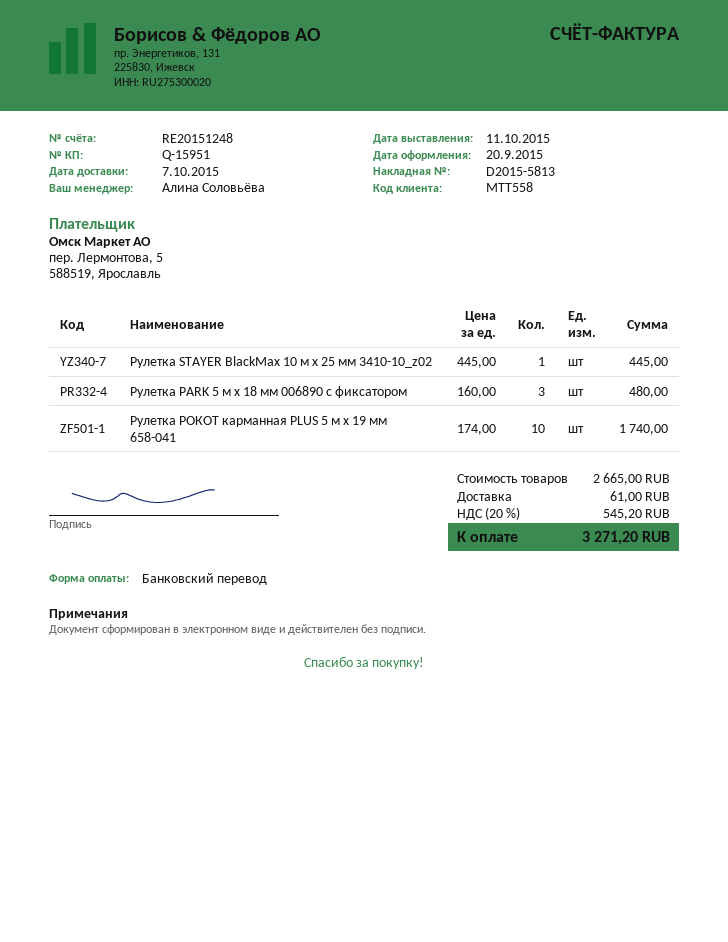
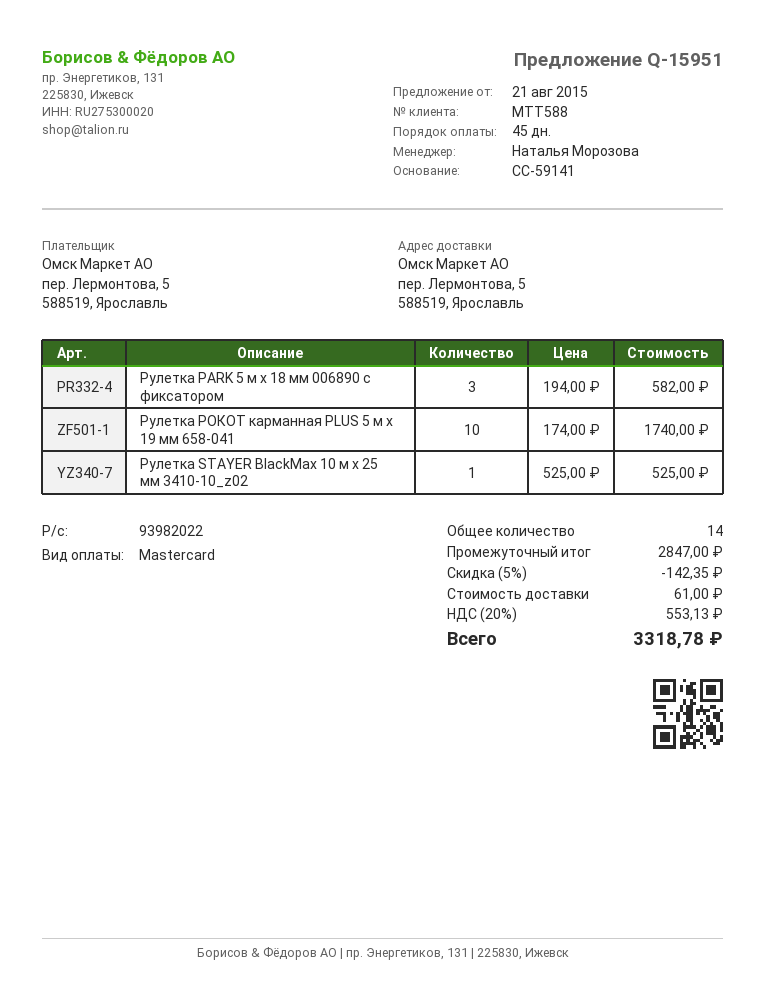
customer number: MTT558 -> MTT588
sales rep: Алина Соловьёва -> Наталья Морозова
payment method: bank transfer -> Mastercard
Рулетка STAYER BlackMax 10 м x 25 мм 3410-10_z02: 1 x 445.00 = 445.00 -> 1 x 525.00 = 525.00
Рулетка PARK 5 м х 18 мм 006890 с фиксатором: 3 x 160.00 = 480.00 -> 3 x 194.00 = 582.00
subtotal: 2665.00 -> 2847.00
discount: none -> 5% = 142.35
tax: 20% = 545.20 -> 20% = 553.13
total: 3271.20 -> 3318.78

